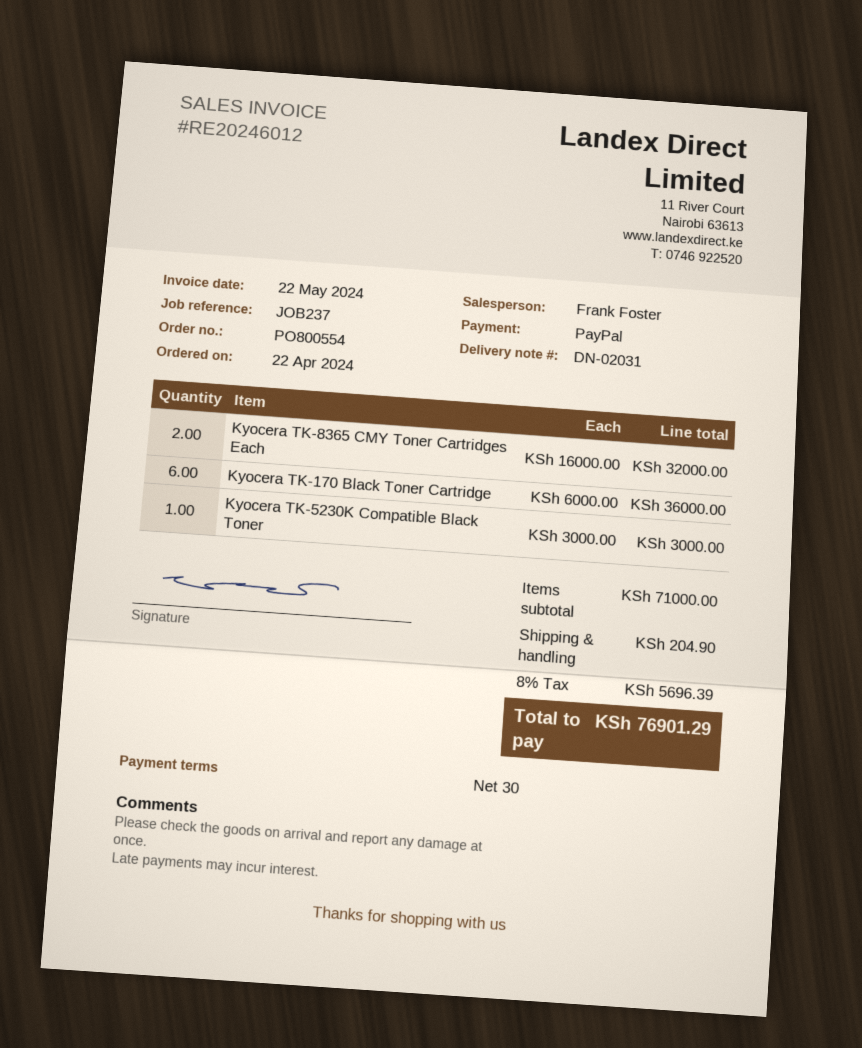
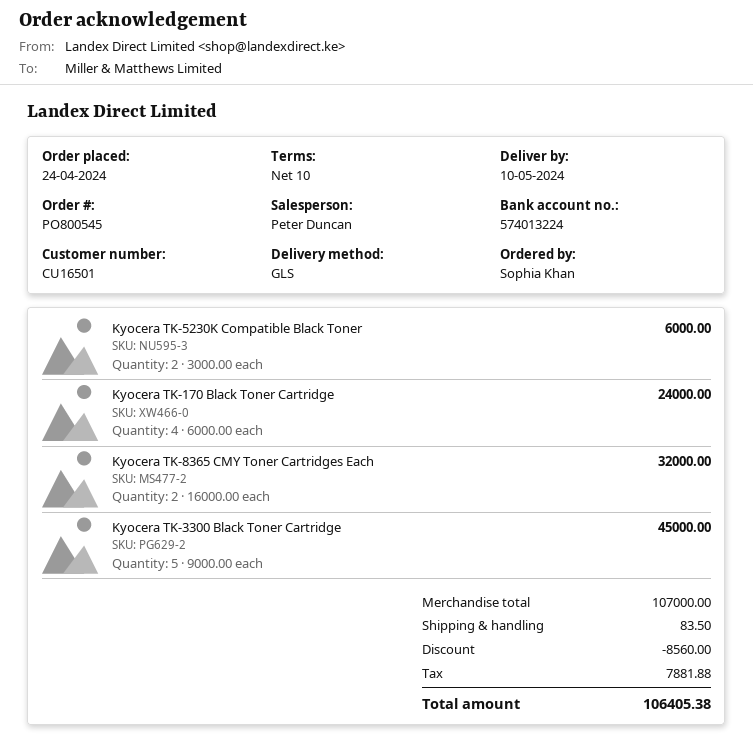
order number: PO800554 -> PO800545
order date: 2024-04-22 -> 2024-04-24
payment terms: 30 days -> 10 days
sales rep: Frank Foster -> Peter Duncan
Kyocera TK-170 Black Toner Cartridge: 6 x 6000.00 = 36000.00 -> 4 x 6000.00 = 24000.00
Kyocera TK-5230K Compatible Black Toner: 1 x 3000.00 = 3000.00 -> 2 x 3000.00 = 6000.00
Kyocera TK-3300 Black Toner Cartridge: none -> 5 x 9000.00 = 45000.00
subtotal: 71000.00 -> 107000.00
discount: none -> 8560.00
shipping: 204.90 -> 83.50
tax: 5696.39 -> 7881.88
total: 76901.29 -> 106405.38

